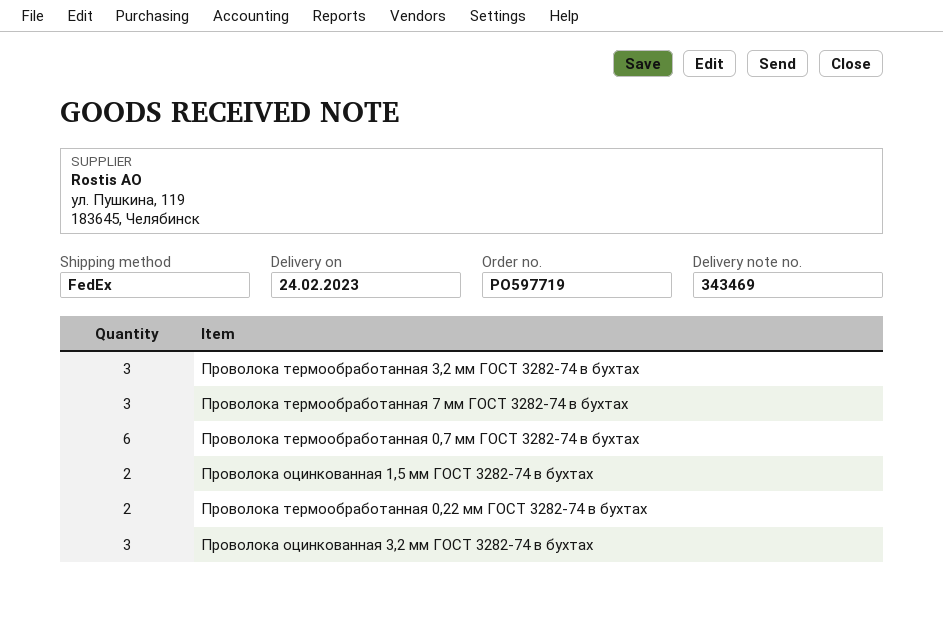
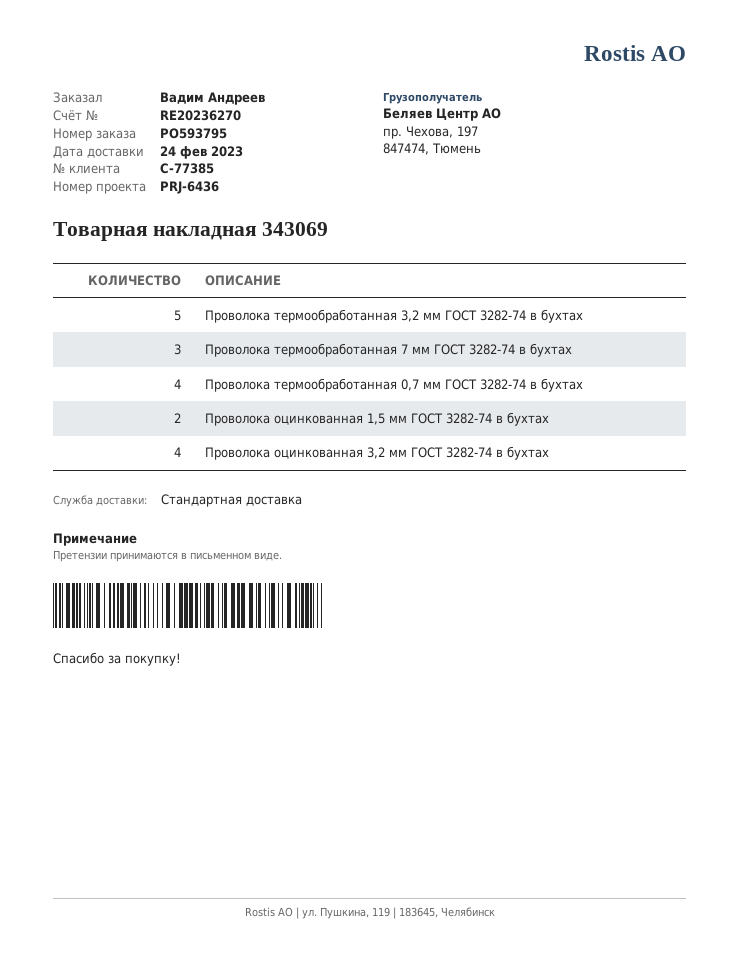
order number: PO597719 -> PO593795
delivery note number: 343469 -> 343069
shipping method: FedEx -> standard
Проволока термообработанная 3,2 мм ГОСТ 3282-74 в бухтах: 3 -> 5
Проволока термообработанная 0,7 мм ГОСТ 3282-74 в бухтах: 6 -> 4
Проволока термообработанная 0,22 мм ГОСТ 3282-74 в бухтах: 2 -> none
Проволока оцинкованная 3,2 мм ГОСТ 3282-74 в бухтах: 3 -> 4

